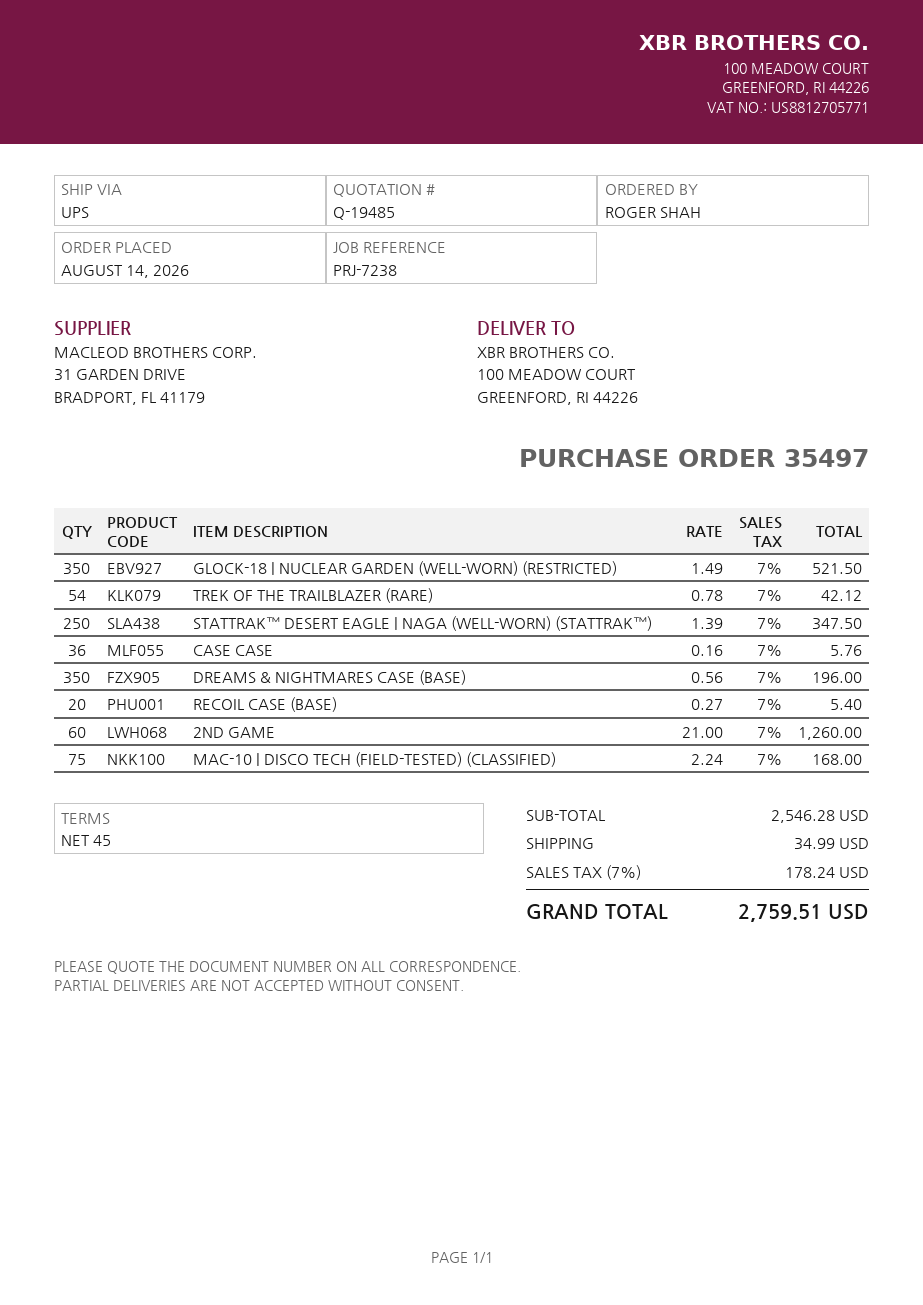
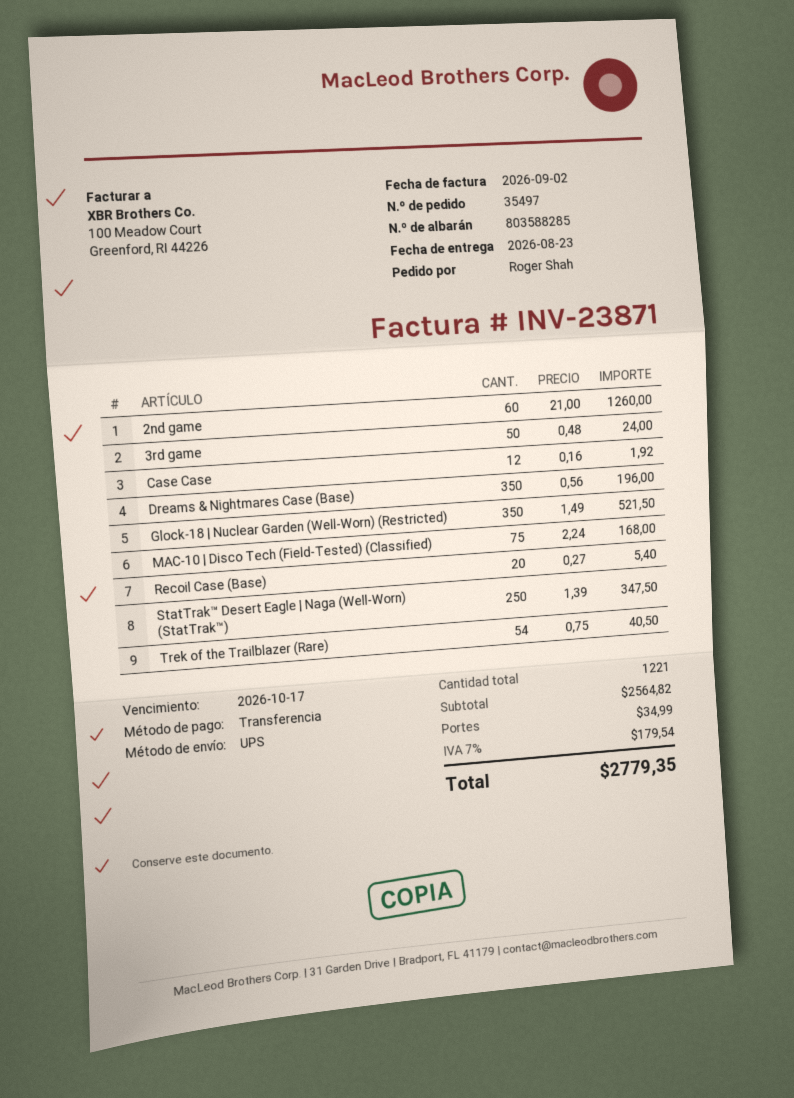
TREK OF THE TRAILBLAZER (RARE): 54 x 0.78 = 42.12 -> 54 x 0.75 = 40.50
CASE CASE: 36 x 0.16 = 5.76 -> 12 x 0.16 = 1.92
3rd game: none -> 50 x 0.48 = 24.00
subtotal: 2546.28 -> 2564.82
tax: 7% = 178.24 -> 7% = 179.54
total: 2759.51 -> 2779.35

